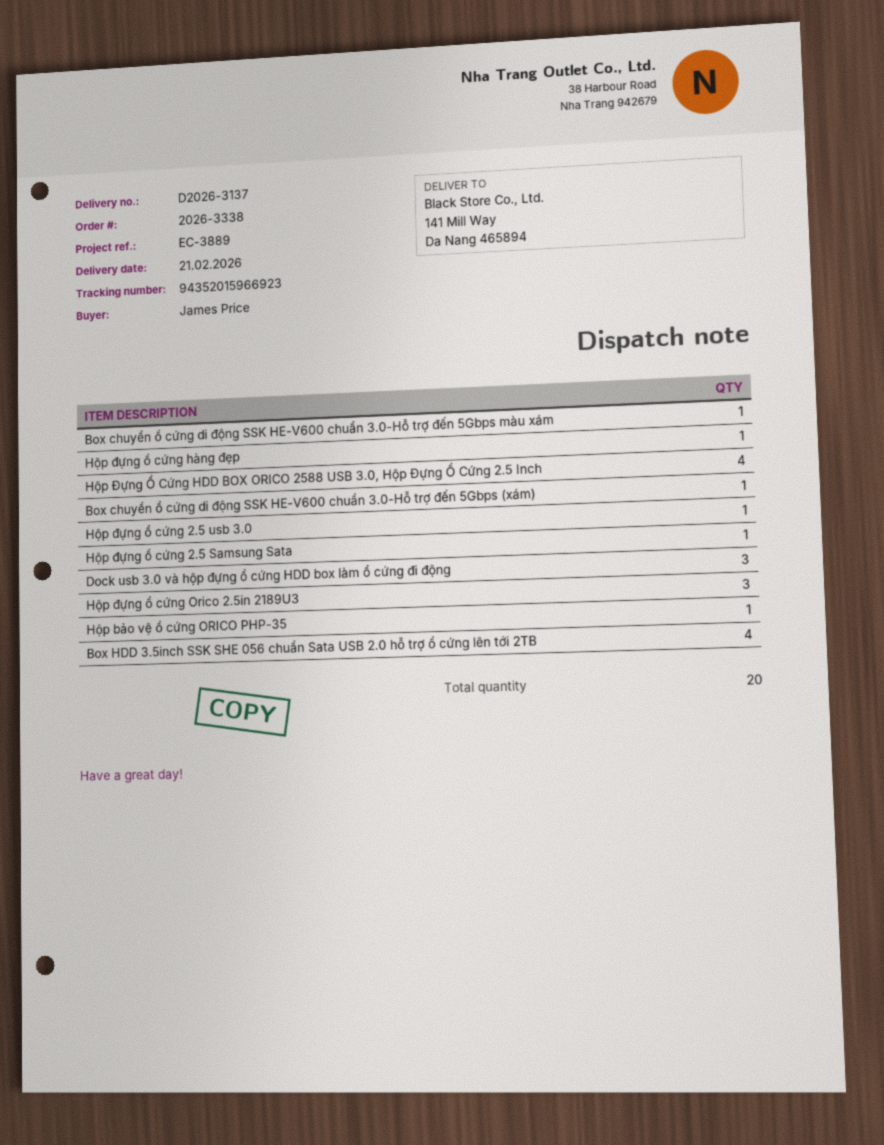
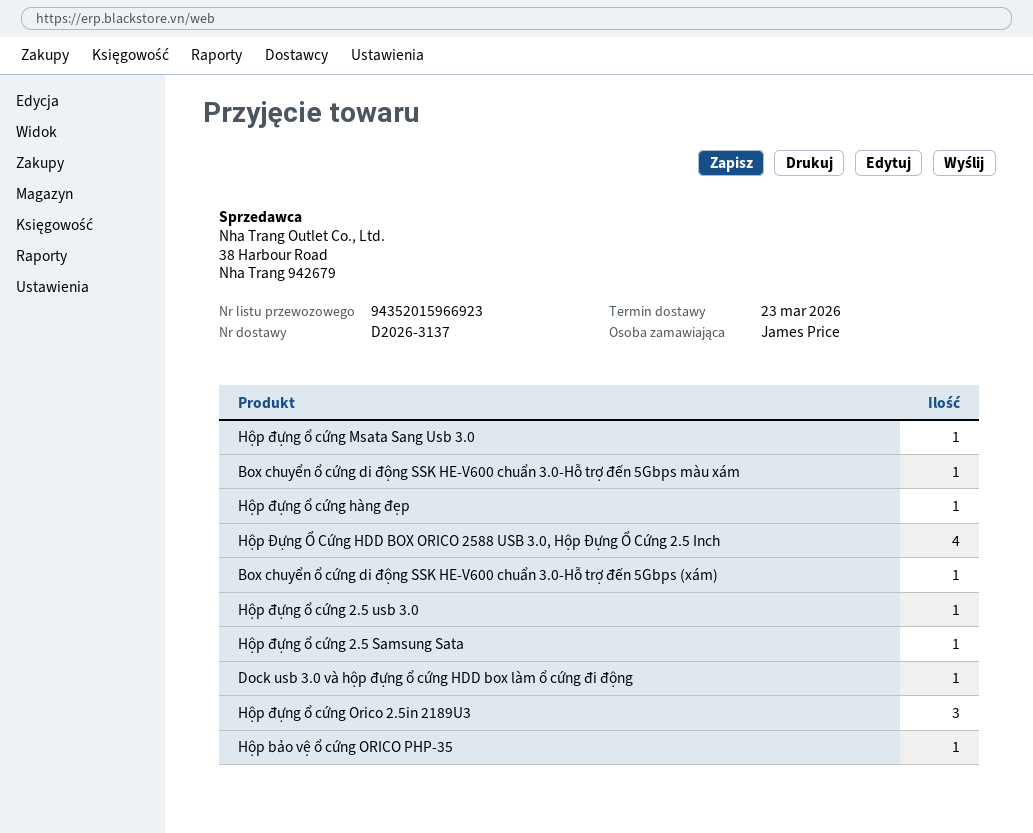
delivery date: 2026-02-21 -> 2026-03-23
Dock usb 3.0 và hộp đựng ổ cứng HDD box làm ổ cứng đi động: 3 -> 1
Box HDD 3.5inch SSK SHE 056 chuẩn Sata USB 2.0 hỗ trợ ổ cứng lên tới 2TB: 4 -> none
Hộp đựng ổ cứng Msata Sang Usb 3.0: none -> 1

